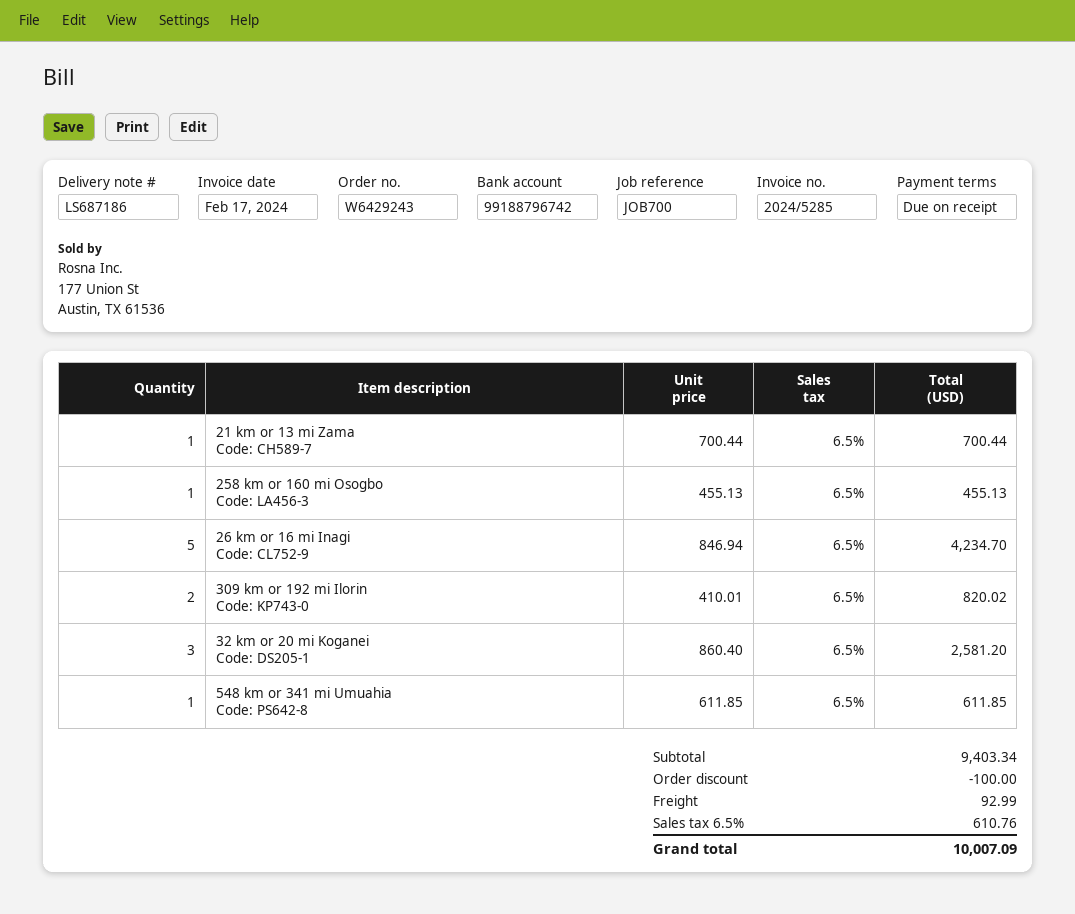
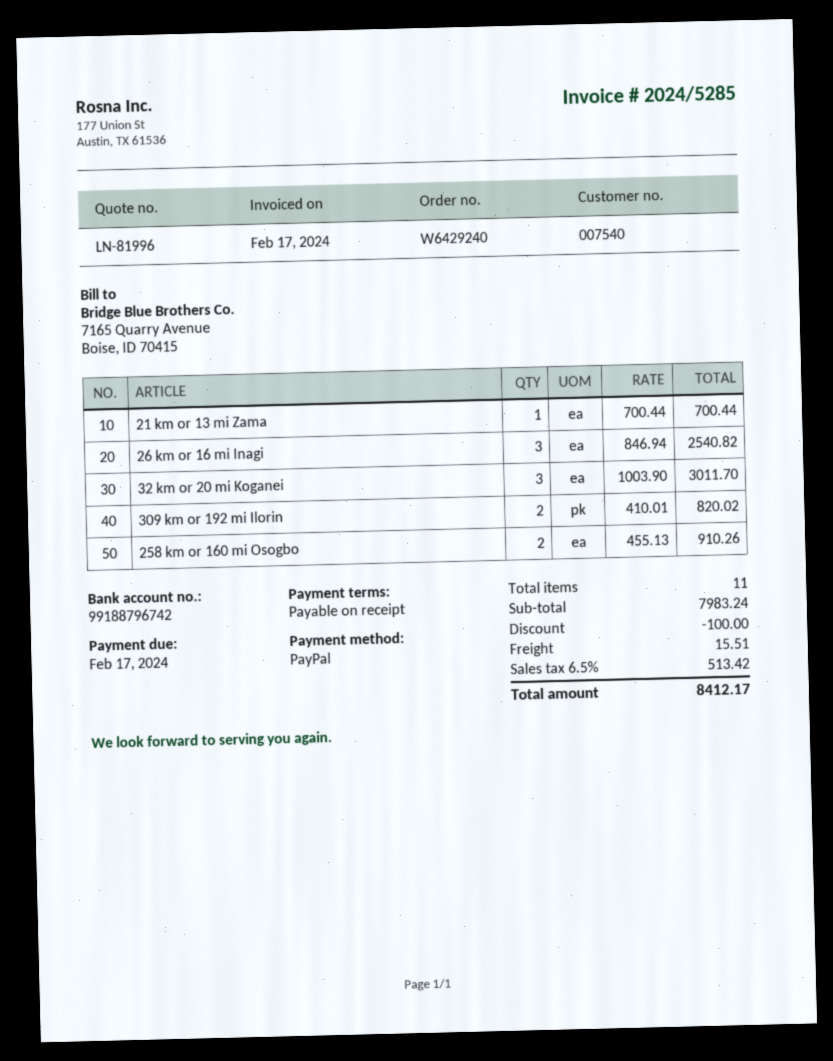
order number: W6429243 -> W6429240
258 km or 160 mi Osogbo: 1 x 455.13 = 455.13 -> 2 x 455.13 = 910.26
26 km or 16 mi Inagi: 5 x 846.94 = 4234.70 -> 3 x 846.94 = 2540.82
32 km or 20 mi Koganei: 3 x 860.40 = 2581.20 -> 3 x 1003.90 = 3011.70
548 km or 341 mi Umuahia: 1 x 611.85 = 611.85 -> none
subtotal: 9403.34 -> 7983.24
shipping: 92.99 -> 15.51
tax: 6.5% = 610.76 -> 6.5% = 513.42
total: 10007.09 -> 8412.17

